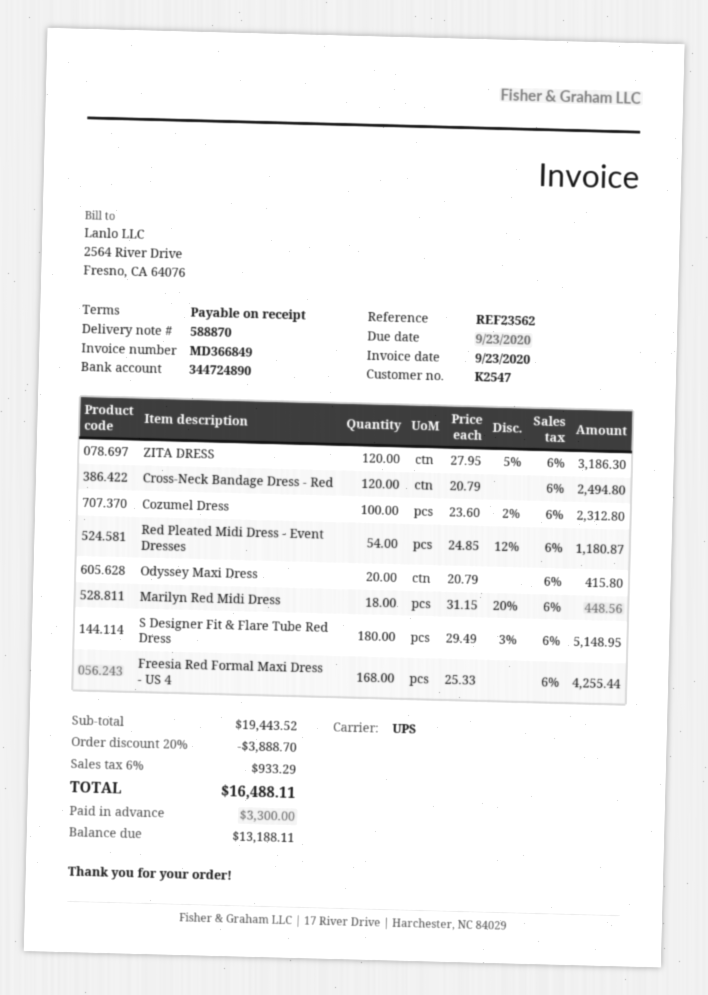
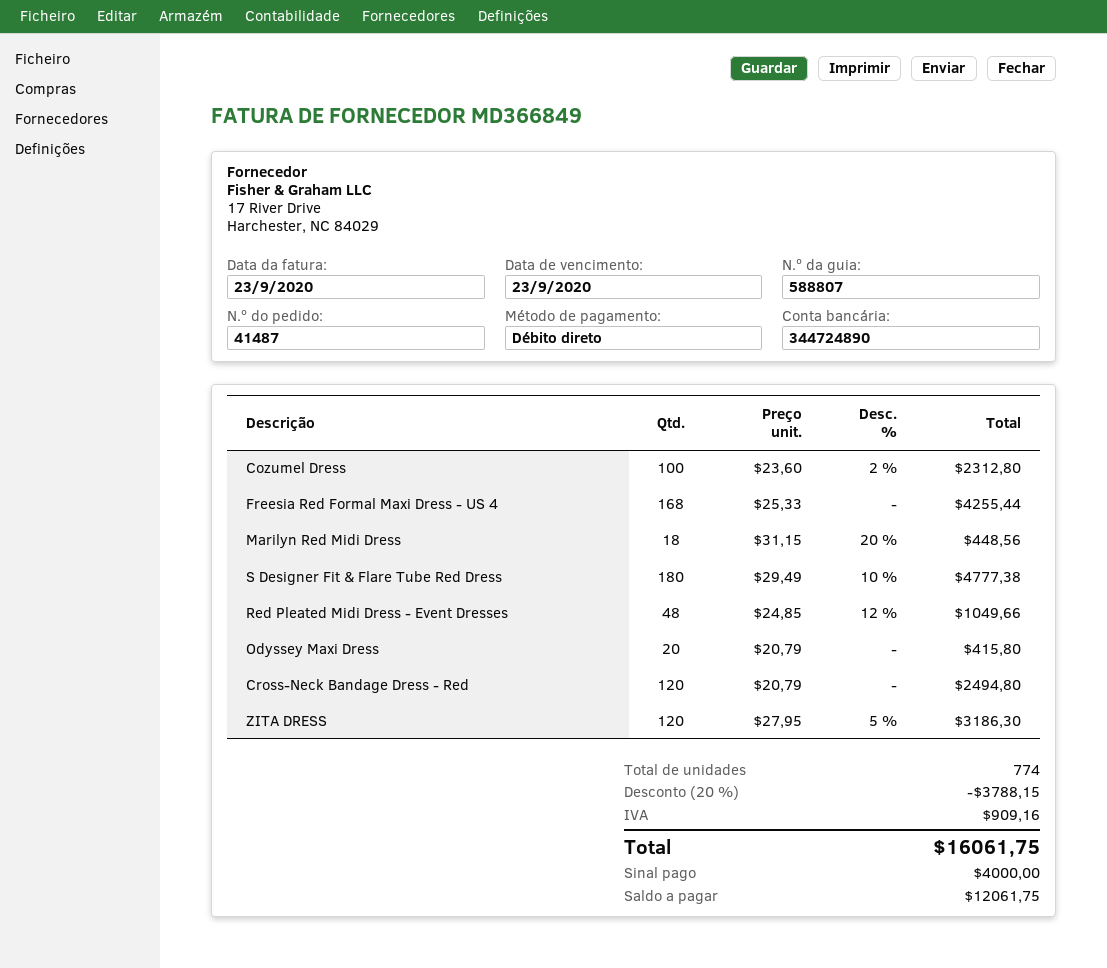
delivery note number: 588870 -> 588807
Red Pleated Midi Dress - Event Dresses: 54 x 24.85 - 12% = 1180.87 -> 48 x 24.85 - 12% = 1049.66
S Designer Fit & Flare Tube Red Dress: 180 x 29.49 - 3% = 5148.95 -> 180 x 29.49 - 10% = 4777.38
discount: 20% = 3888.70 -> 20% = 3788.15
tax: 933.29 -> 909.16
total: 16488.11 -> 16061.75
deposit: 3300.00 -> 4000.00
balance: 13188.11 -> 12061.75

